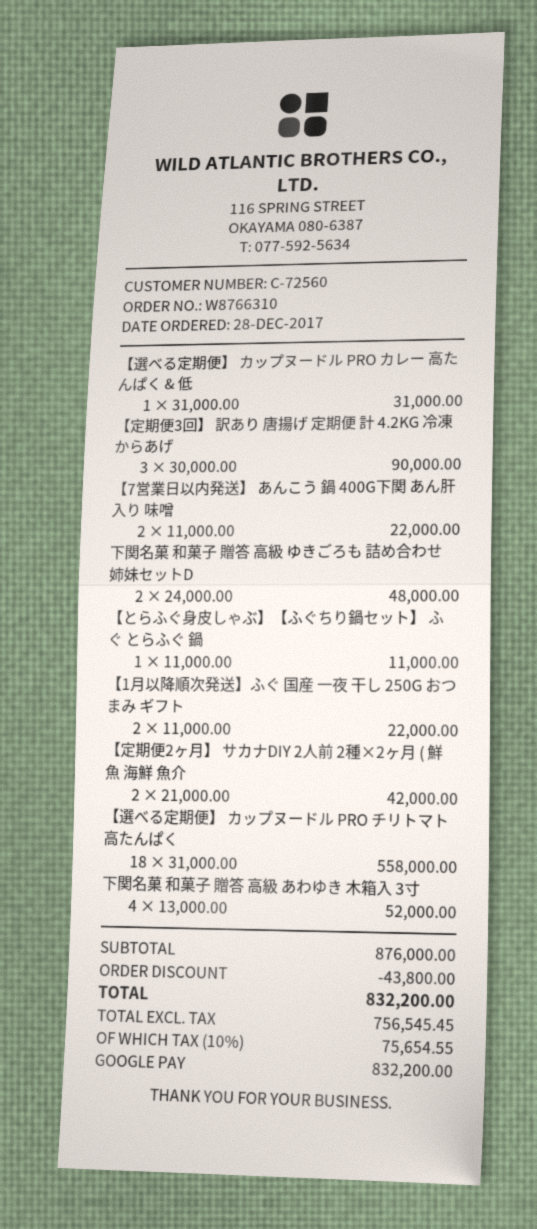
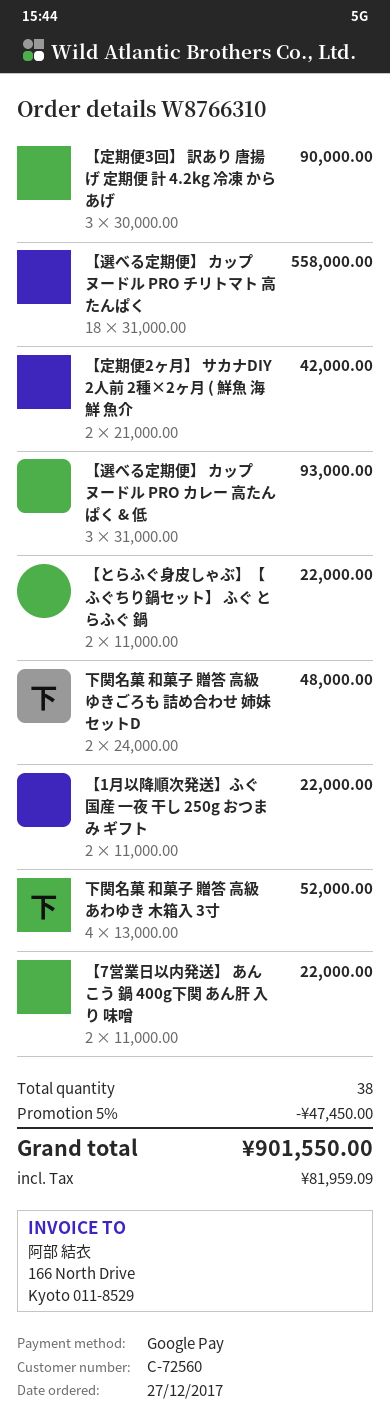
order date: 2017-12-28 -> 2017-12-27
【選べる定期便】 カップヌードル PRO カレー 高たんぱく & 低: 1 x 31000.00 = 31000.00 -> 3 x 31000.00 = 93000.00
【とらふぐ身皮しゃぶ】【ふぐちり鍋セット】 ふぐ とらふぐ 鍋: 1 x 11000.00 = 11000.00 -> 2 x 11000.00 = 22000.00
discount: 43800.00 -> 47450.00
tax: 75654.55 -> 81959.09
total: 832200.00 -> 901550.00

